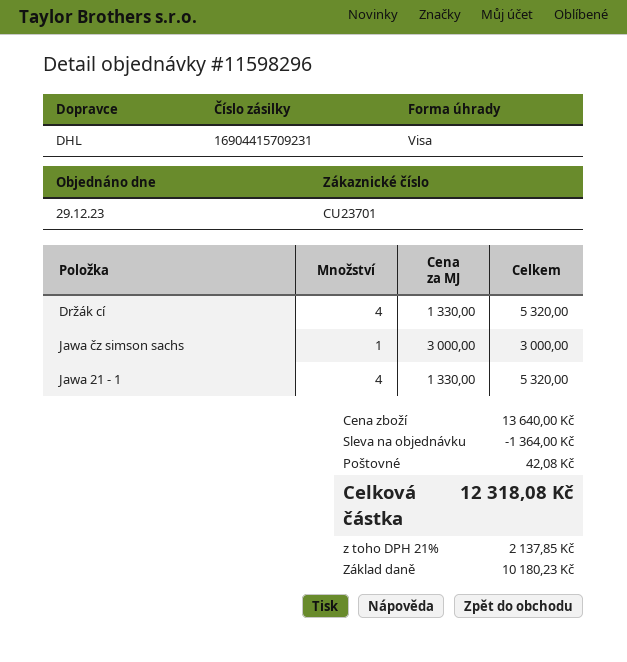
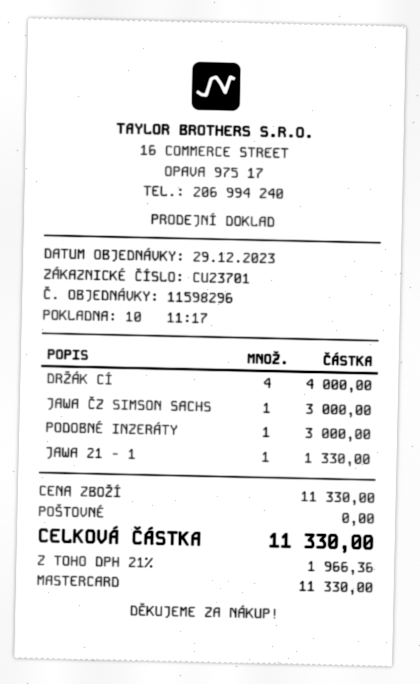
payment method: Visa -> Mastercard
Držák cí: 4 for 5320.00 -> 4 for 4000.00
Jawa 21 - 1: 4 for 5320.00 -> 1 for 1330.00
PODOBNÉ INZERÁTY: none -> 1 for 3000.00
subtotal: 13640.00 -> 11330.00
discount: 1364.00 -> none
shipping: 42.08 -> 0.00
tax: 21% = 2137.85 -> 21% = 1966.36
total: 12318.08 -> 11330.00

